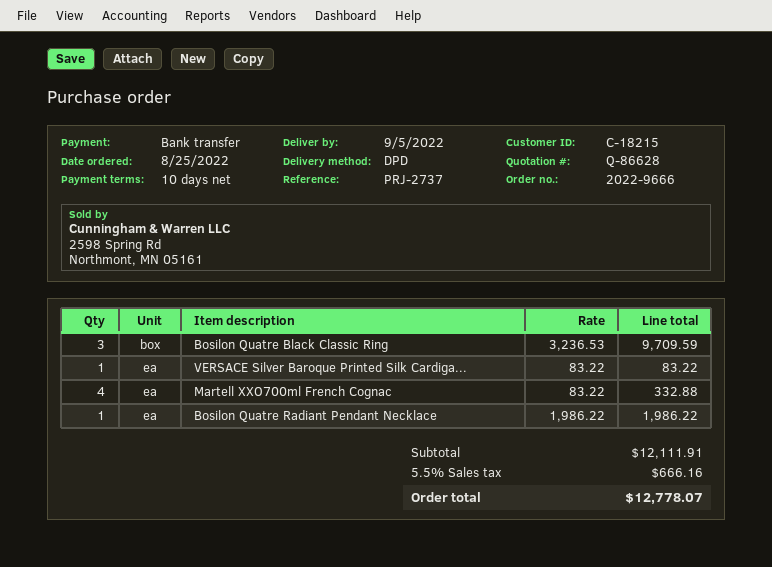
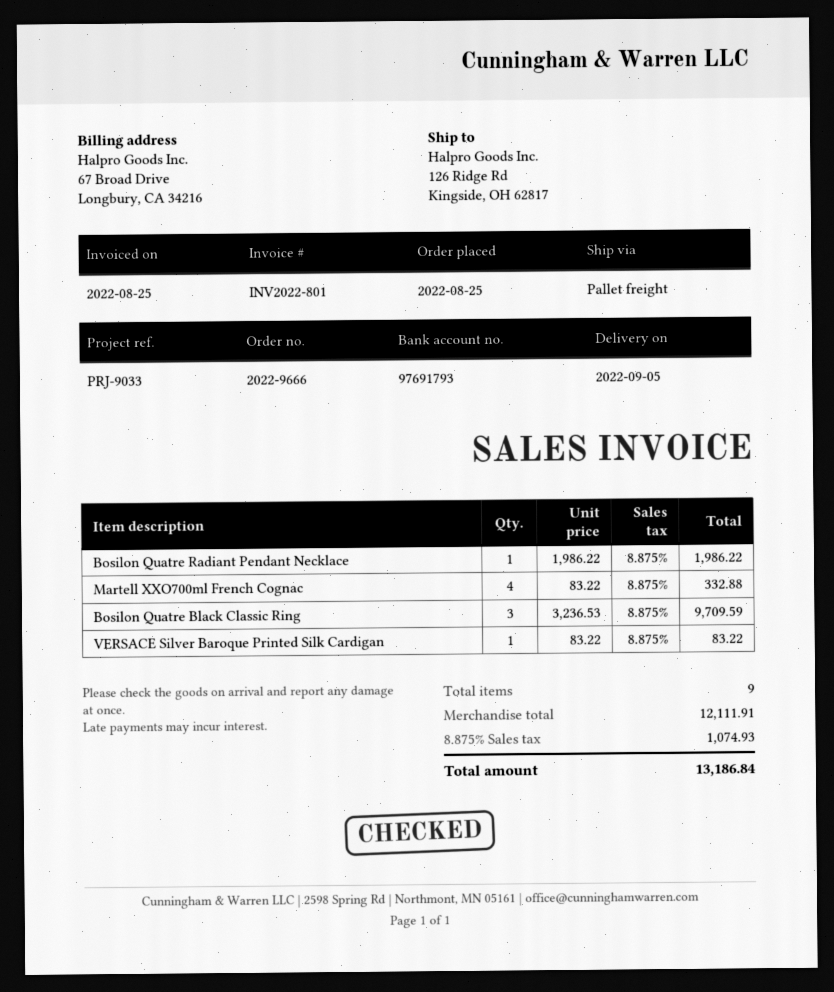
reference: PRJ-2737 -> PRJ-9033
shipping method: DPD -> pallet freight
tax: 5.5% = 666.16 -> 8.875% = 1074.93
total: 12778.07 -> 13186.84

